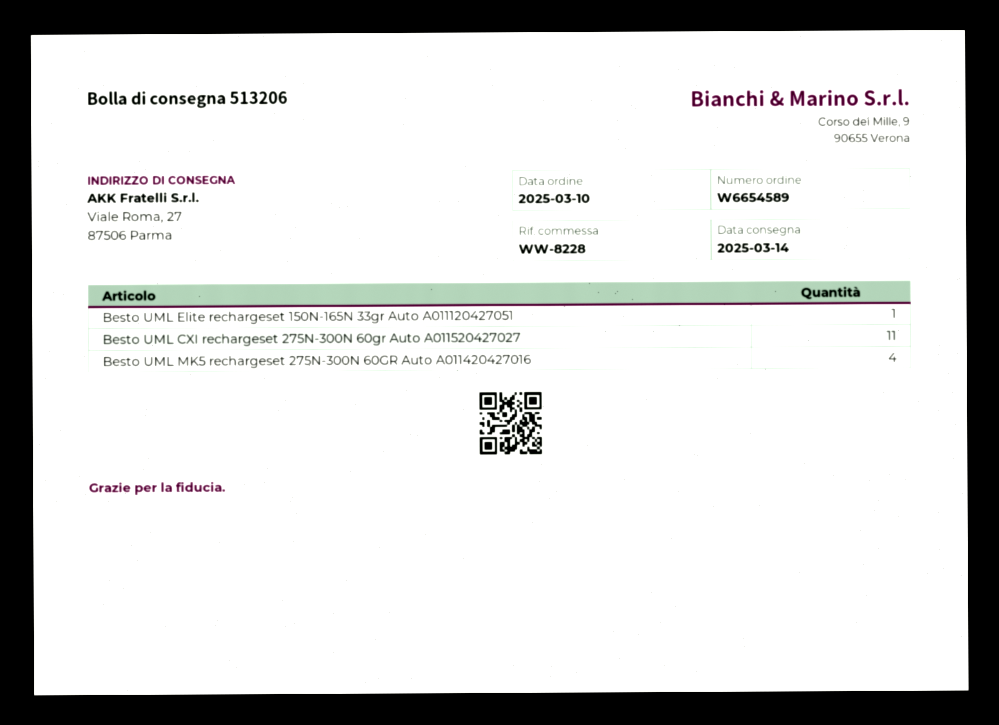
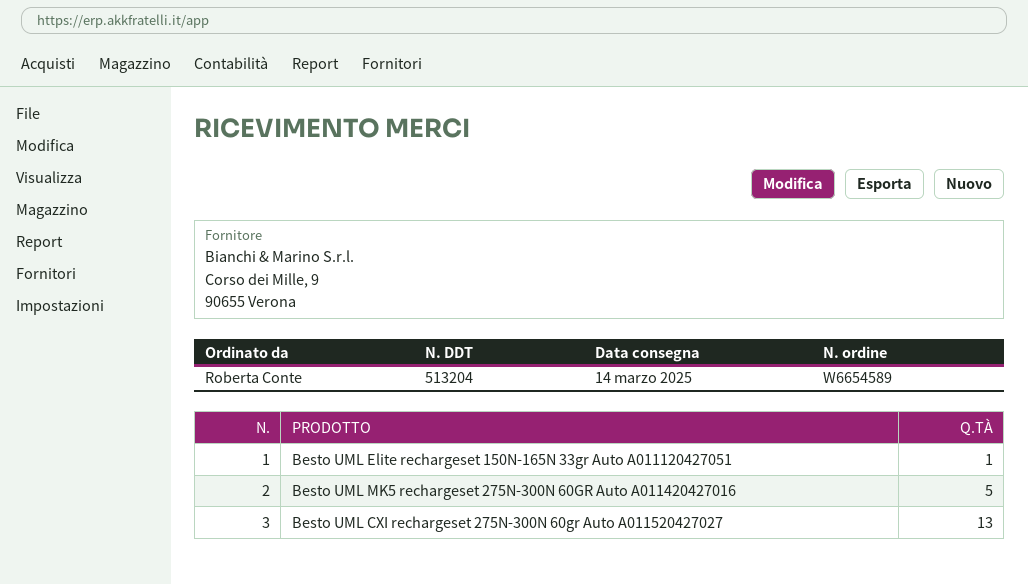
delivery note number: 513206 -> 513204
Besto UML CXI rechargeset 275N-300N 60gr Auto A011520427027: 11 -> 13
Besto UML MK5 rechargeset 275N-300N 60GR Auto A011420427016: 4 -> 5

